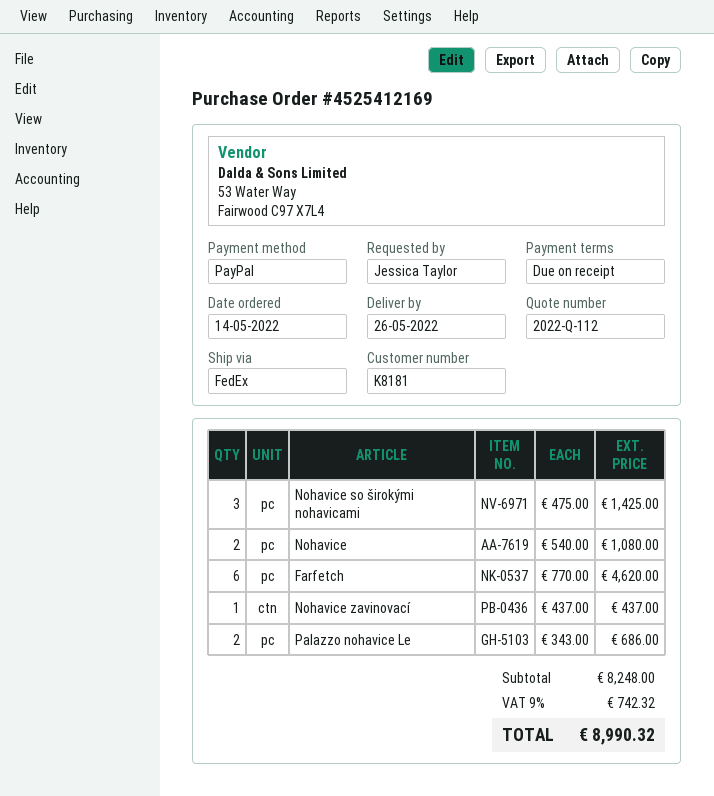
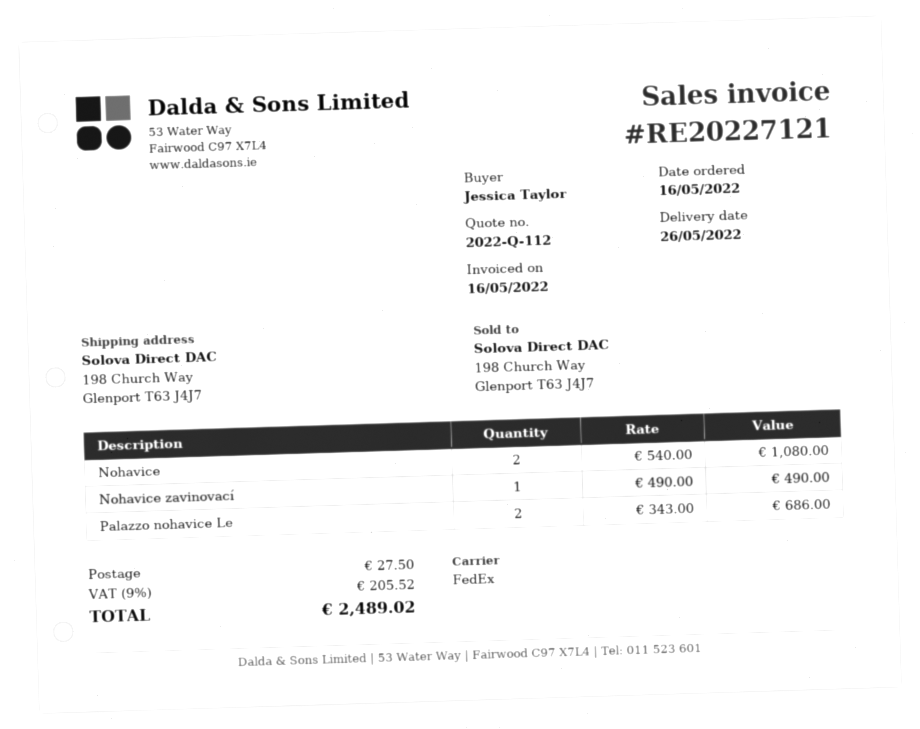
order date: 2022-05-14 -> 2022-05-16
Nohavice so širokými nohavicami: 3 x 475.00 = 1425.00 -> none
Farfetch: 6 x 770.00 = 4620.00 -> none
Nohavice zavinovací: 1 x 437.00 = 437.00 -> 1 x 490.00 = 490.00
shipping: none -> 27.50
tax: 9% = 742.32 -> 9% = 205.52
total: 8990.32 -> 2489.02

